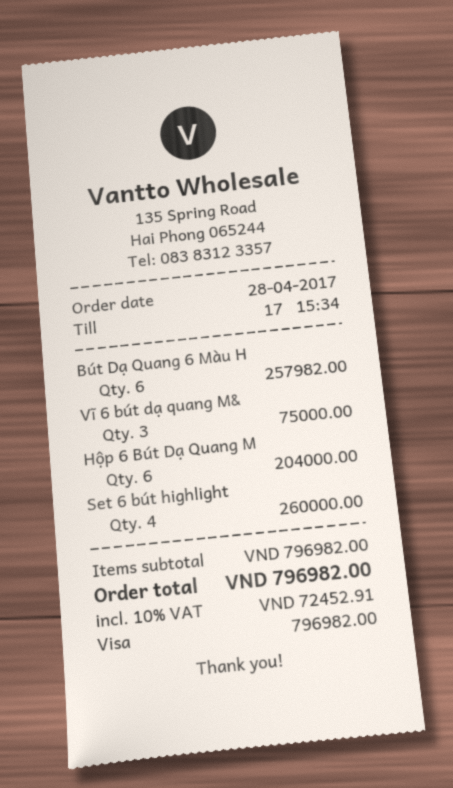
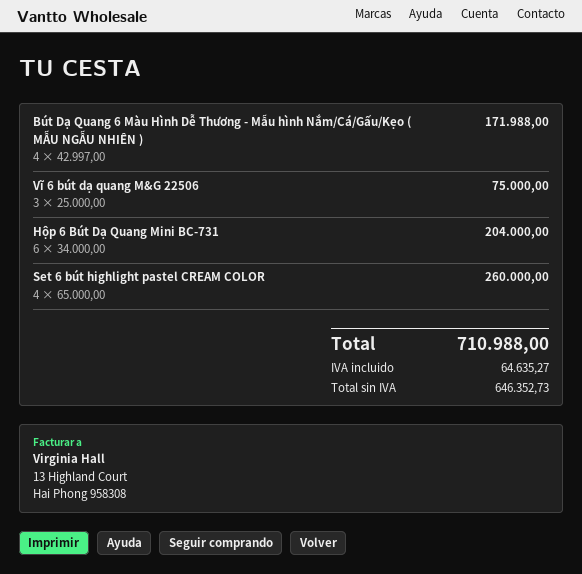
Bút Dạ Quang 6 Màu H: 6 for 257982.00 -> 4 for 171988.00
tax: 72452.91 -> 64635.27
total: 796982.00 -> 710988.00

